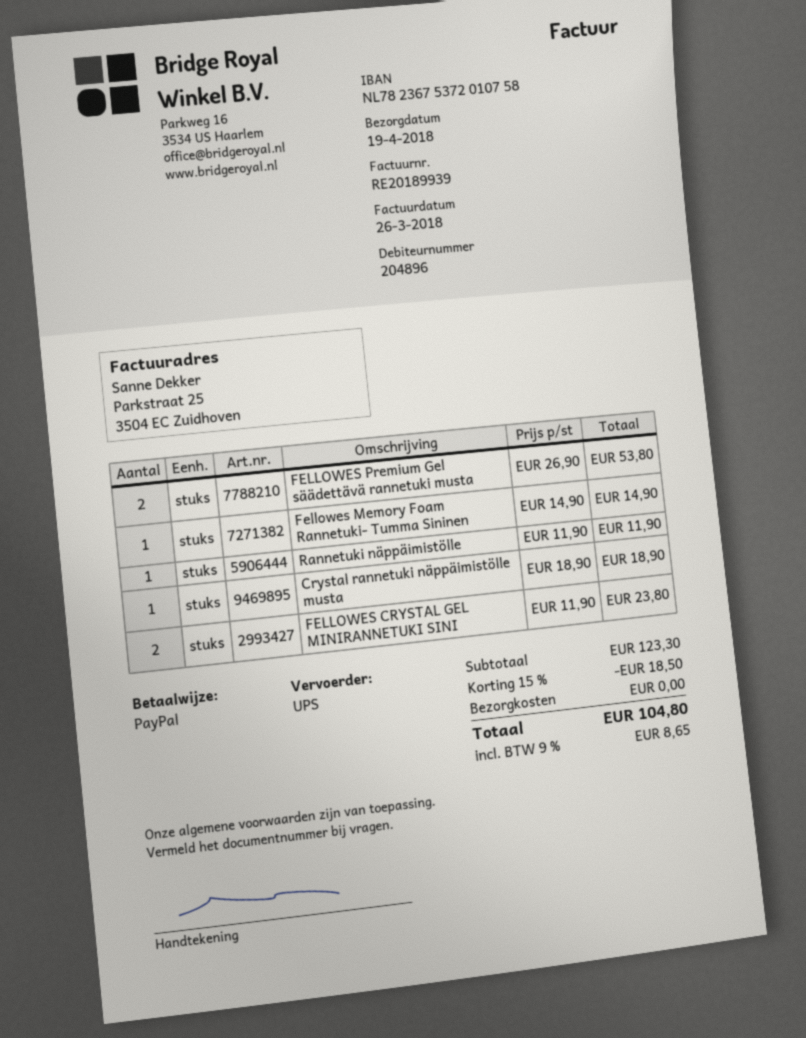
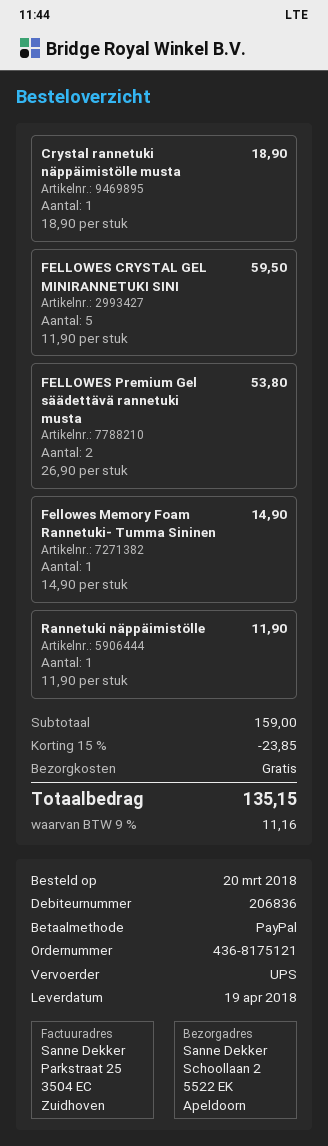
customer number: 204896 -> 206836
FELLOWES CRYSTAL GEL MINIRANNETUKI SINI: 2 x 11.90 = 23.80 -> 5 x 11.90 = 59.50
subtotal: 123.30 -> 159.00
discount: 15% = 18.50 -> 15% = 23.85
tax: 9% = 8.65 -> 9% = 11.16
total: 104.80 -> 135.15

